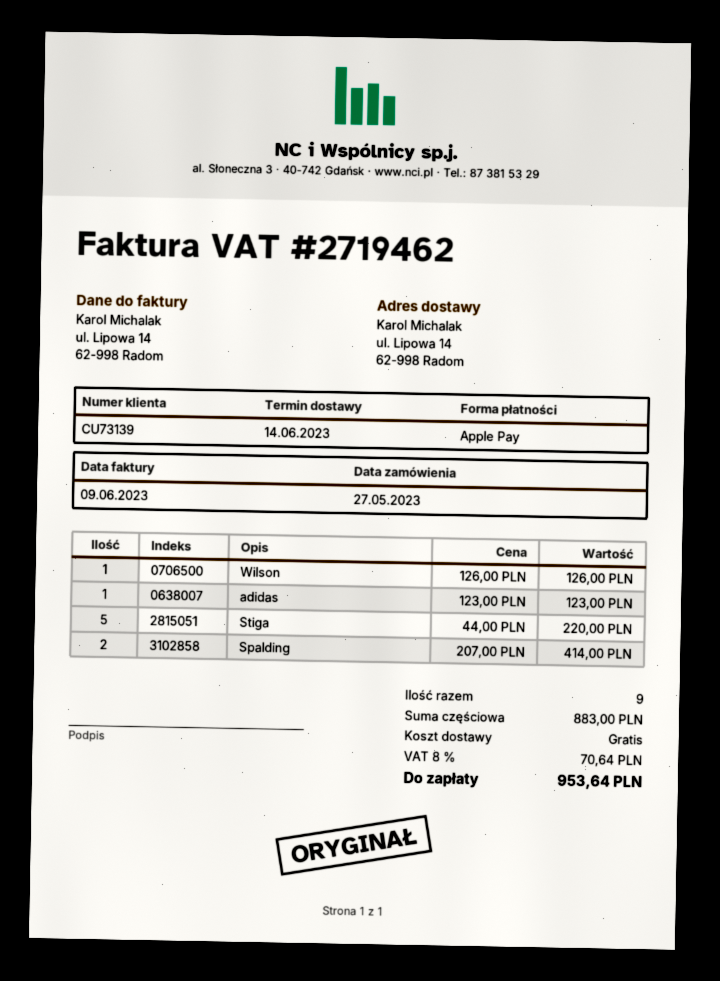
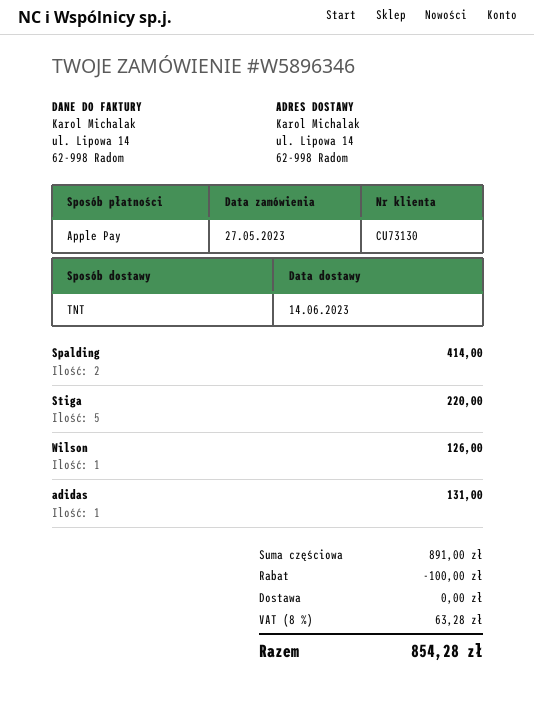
customer number: CU73139 -> CU73130
adidas: 1 for 123.00 -> 1 for 131.00
subtotal: 883.00 -> 891.00
discount: none -> 100.00
tax: 8% = 70.64 -> 8% = 63.28
total: 953.64 -> 854.28

